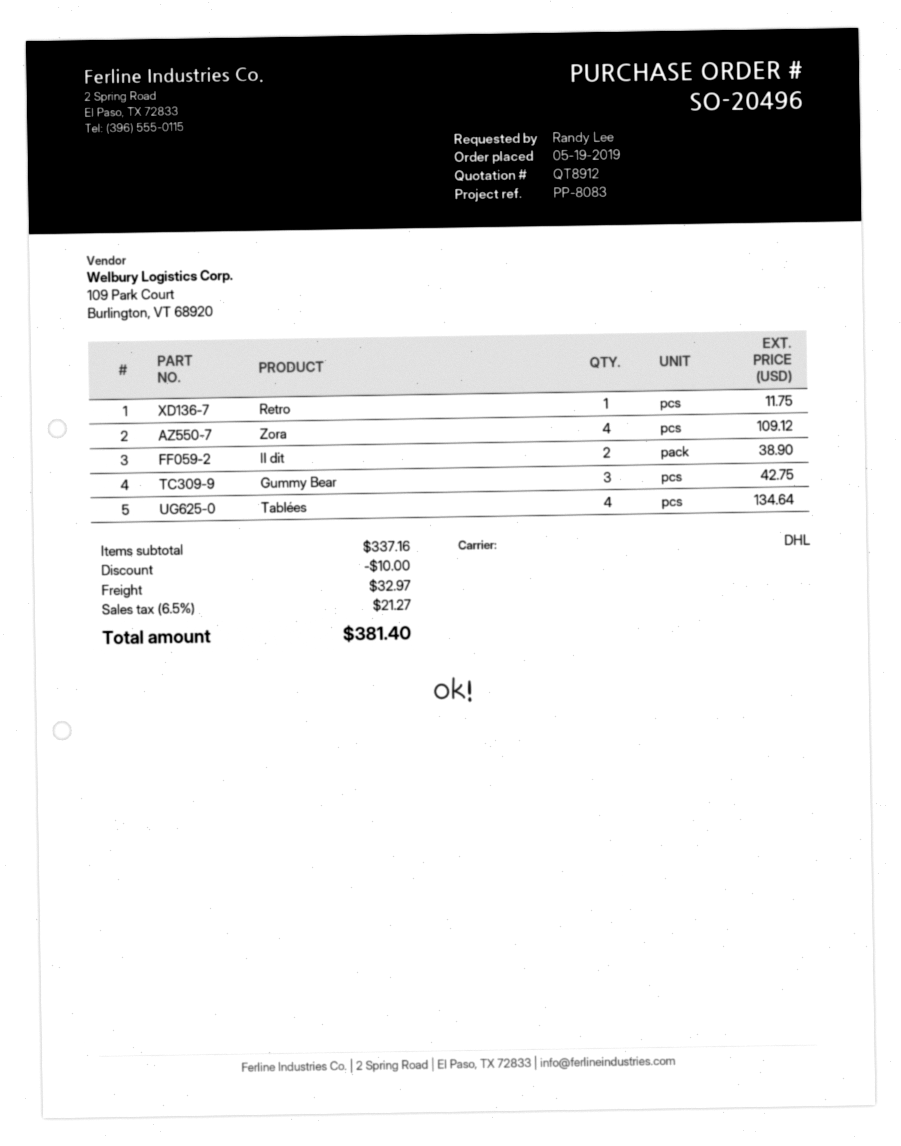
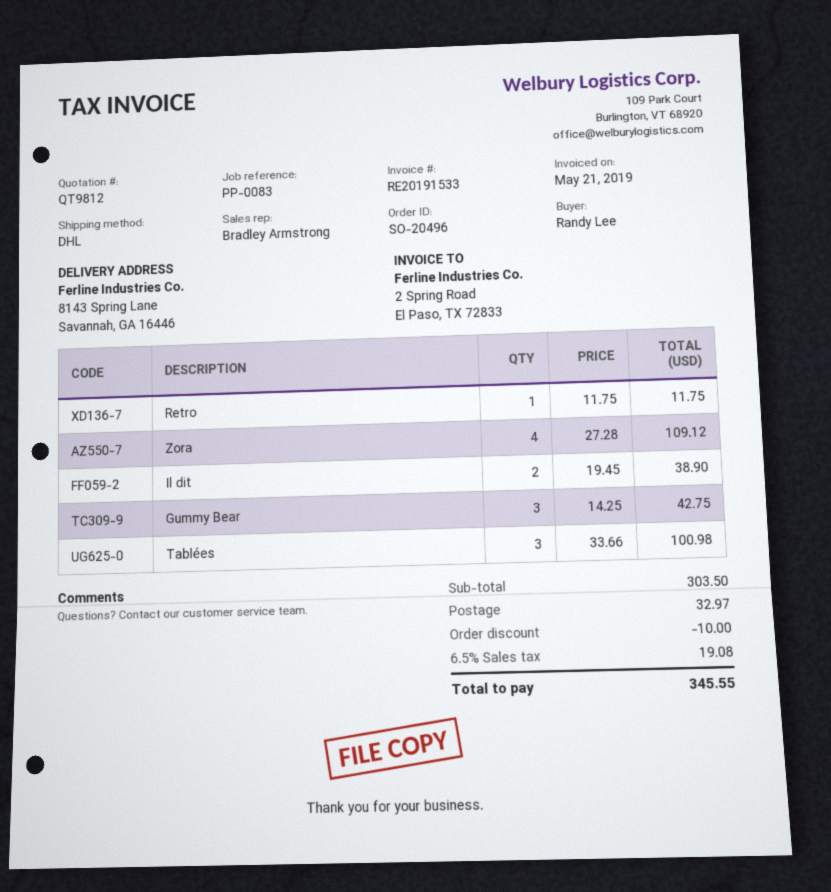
quote number: QT8912 -> QT9812
reference: PP-8083 -> PP-0083
Tablées: 4 for 134.64 -> 3 for 100.98
subtotal: 337.16 -> 303.50
tax: 6.5% = 21.27 -> 6.5% = 19.08
total: 381.40 -> 345.55

